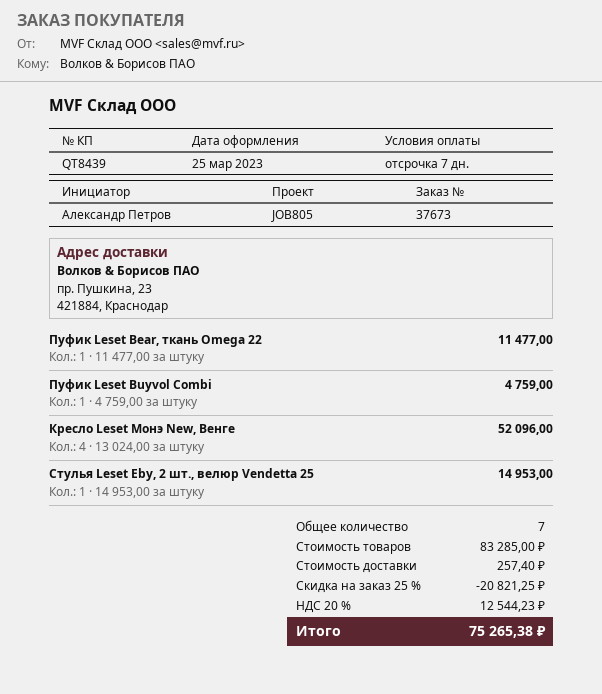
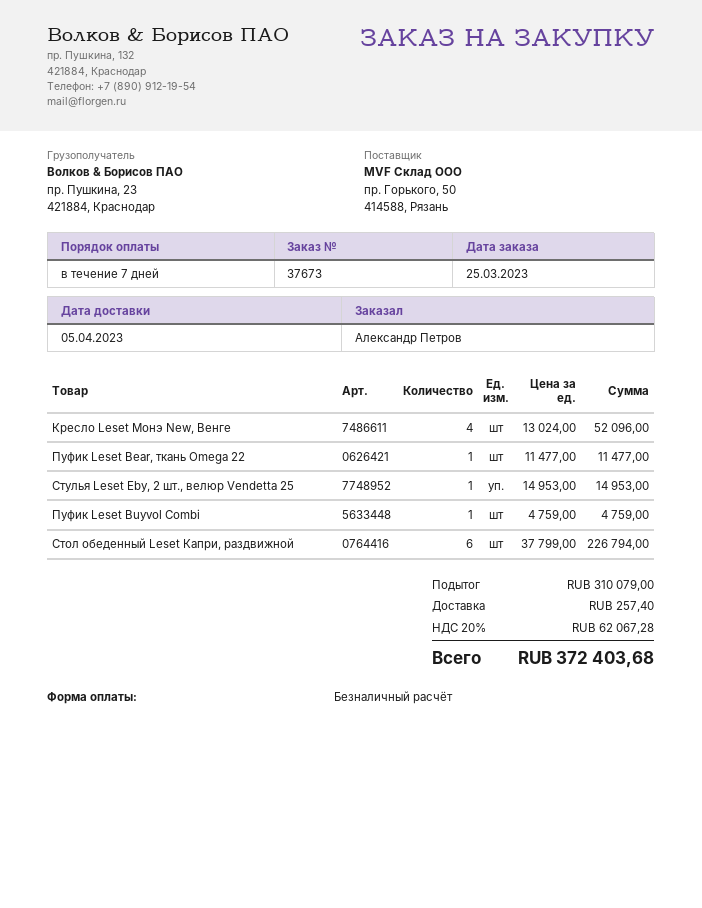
Стол обеденный Leset Капри, раздвижной: none -> 6 x 37799.00 = 226794.00
subtotal: 83285.00 -> 310079.00
discount: 25% = 20821.25 -> none
tax: 20% = 12544.23 -> 20% = 62067.28
total: 75265.38 -> 372403.68

